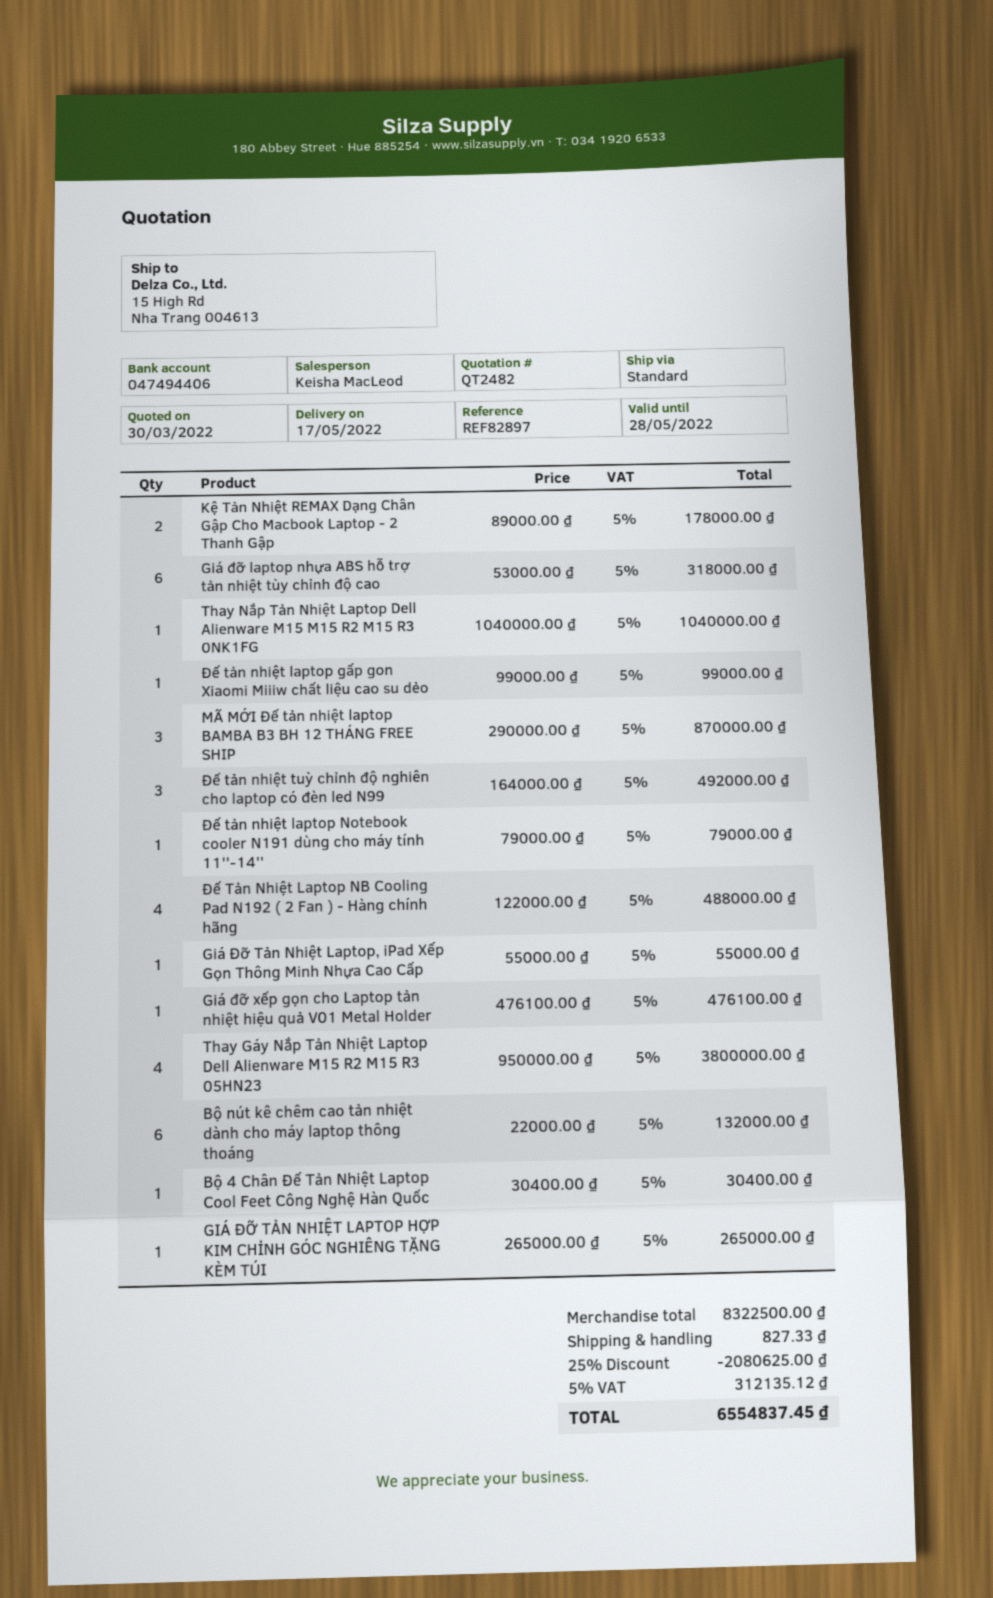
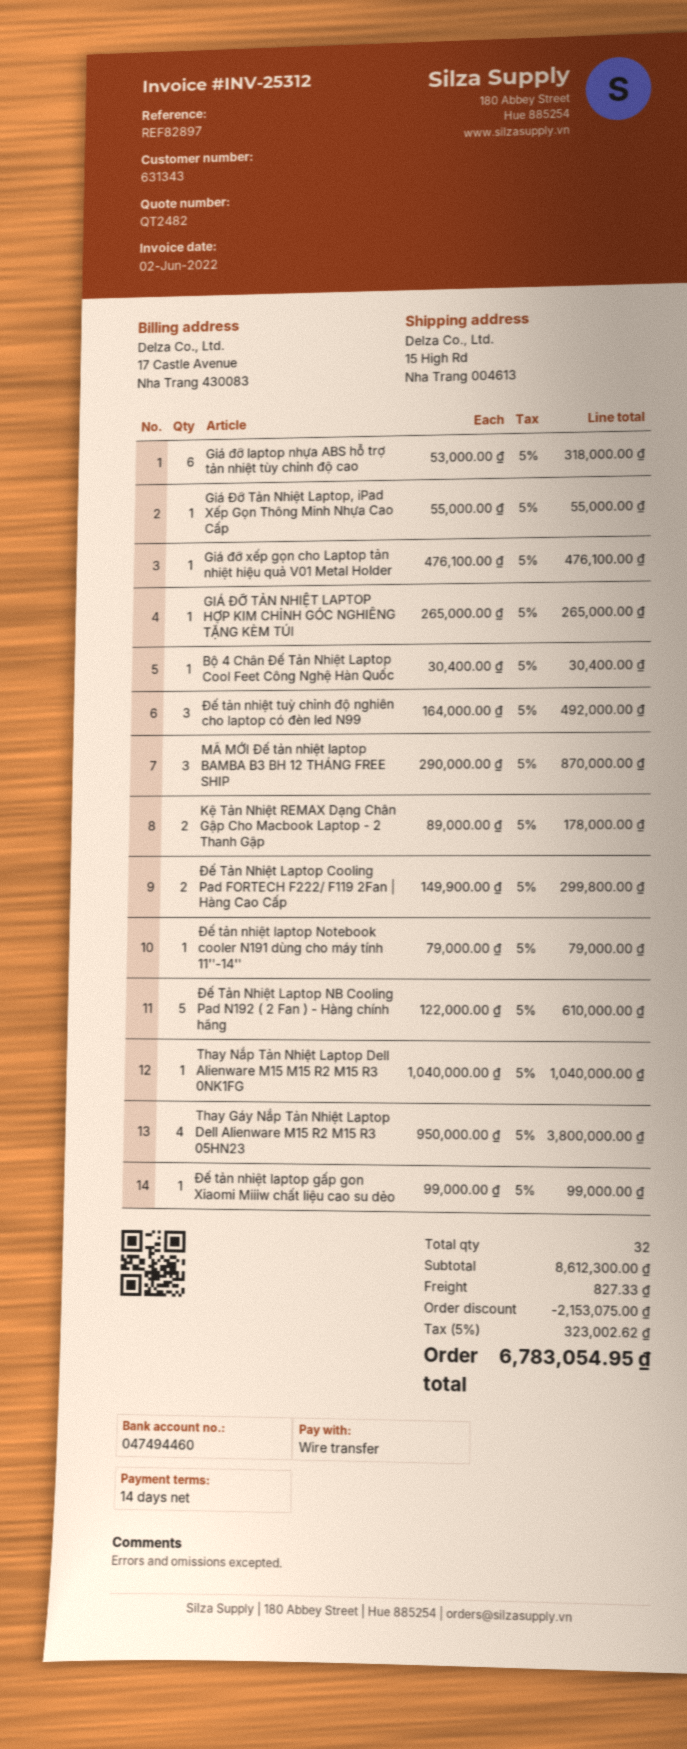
bank account: 047494406 -> 047494460
Đế Tản Nhiệt Laptop NB Cooling Pad N192 ( 2 Fan ) - Hàng chính hãng: 4 x 122000.00 = 488000.00 -> 5 x 122000.00 = 610000.00
Bộ nút kê chêm cao tản nhiệt dành cho máy laptop thông thoáng: 6 x 22000.00 = 132000.00 -> none
Đế Tản Nhiệt Laptop Cooling Pad FORTECH F222/ F119 2Fan | Hàng Cao Cấp: none -> 2 x 149900.00 = 299800.00
subtotal: 8322500.00 -> 8612300.00
discount: 2080625.00 -> 2153075.00
tax: 5% = 312135.12 -> 5% = 323002.62
total: 6554837.45 -> 6783054.95

